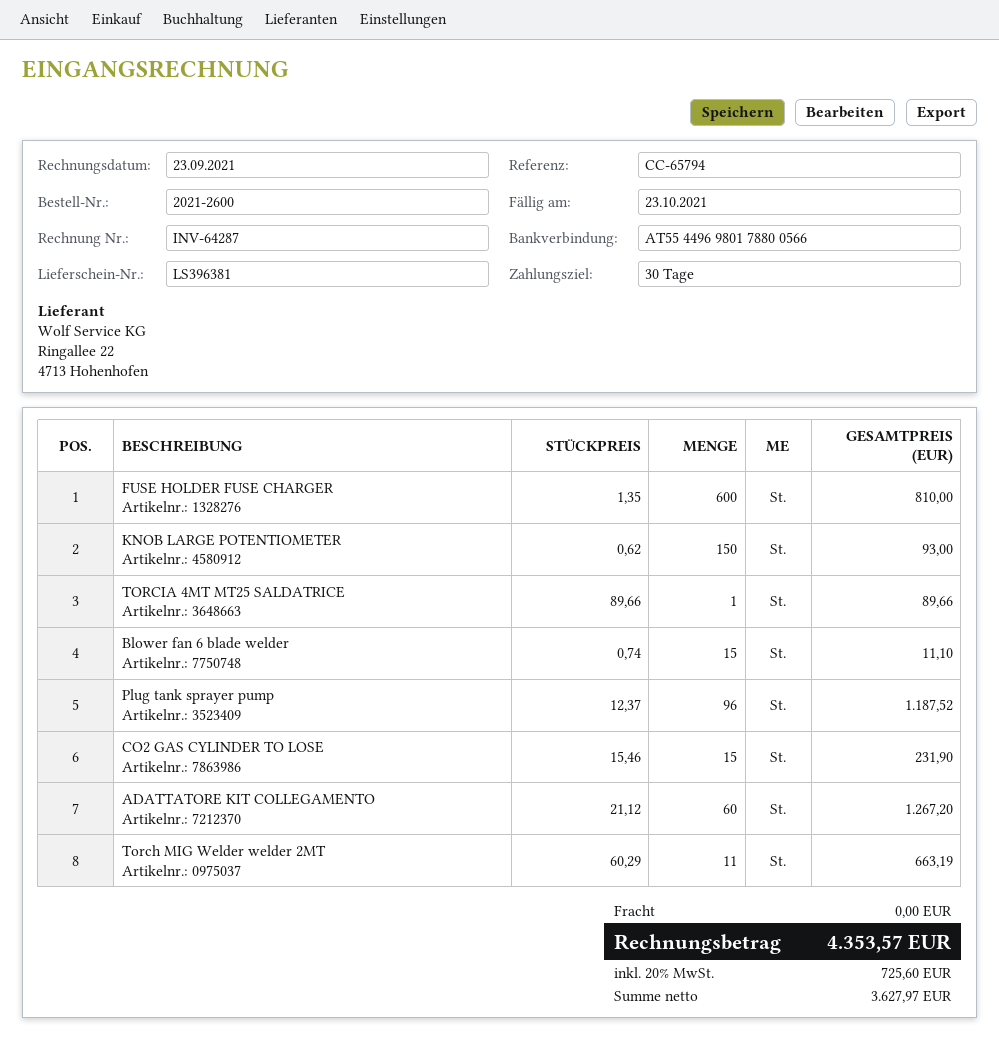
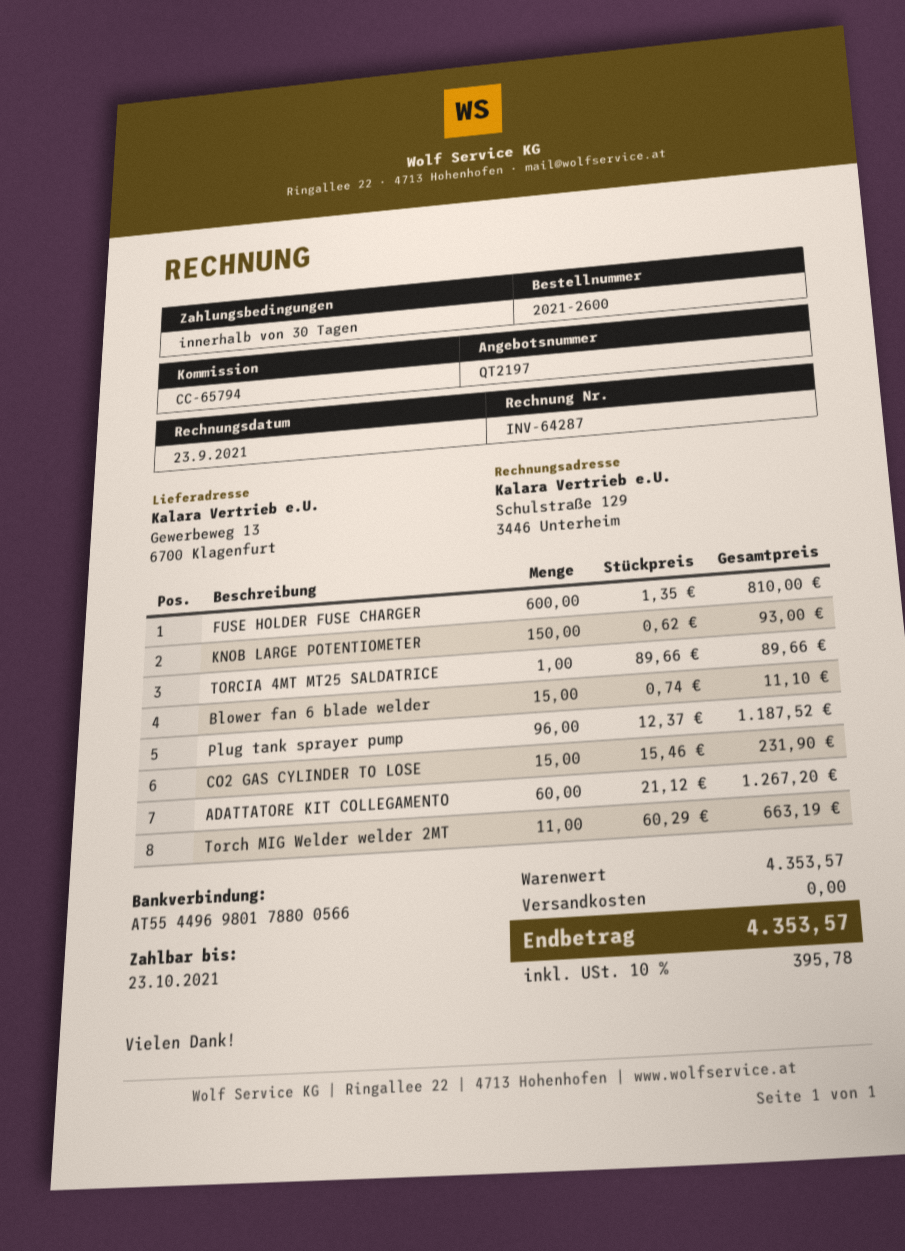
tax: 20% = 725.60 -> 10% = 395.78

